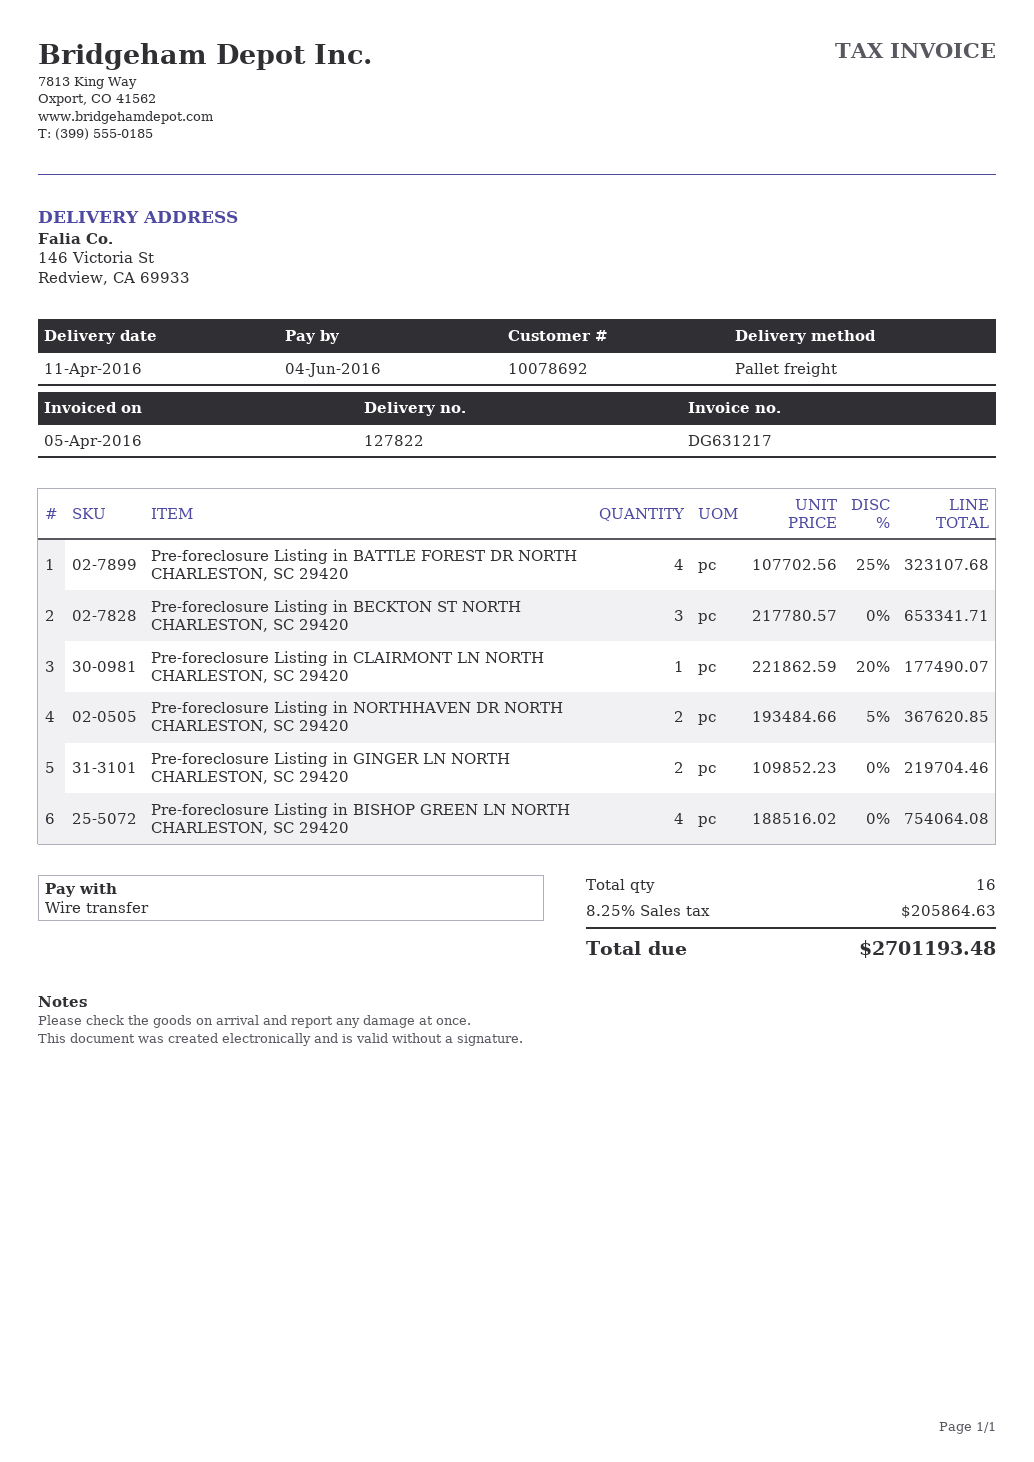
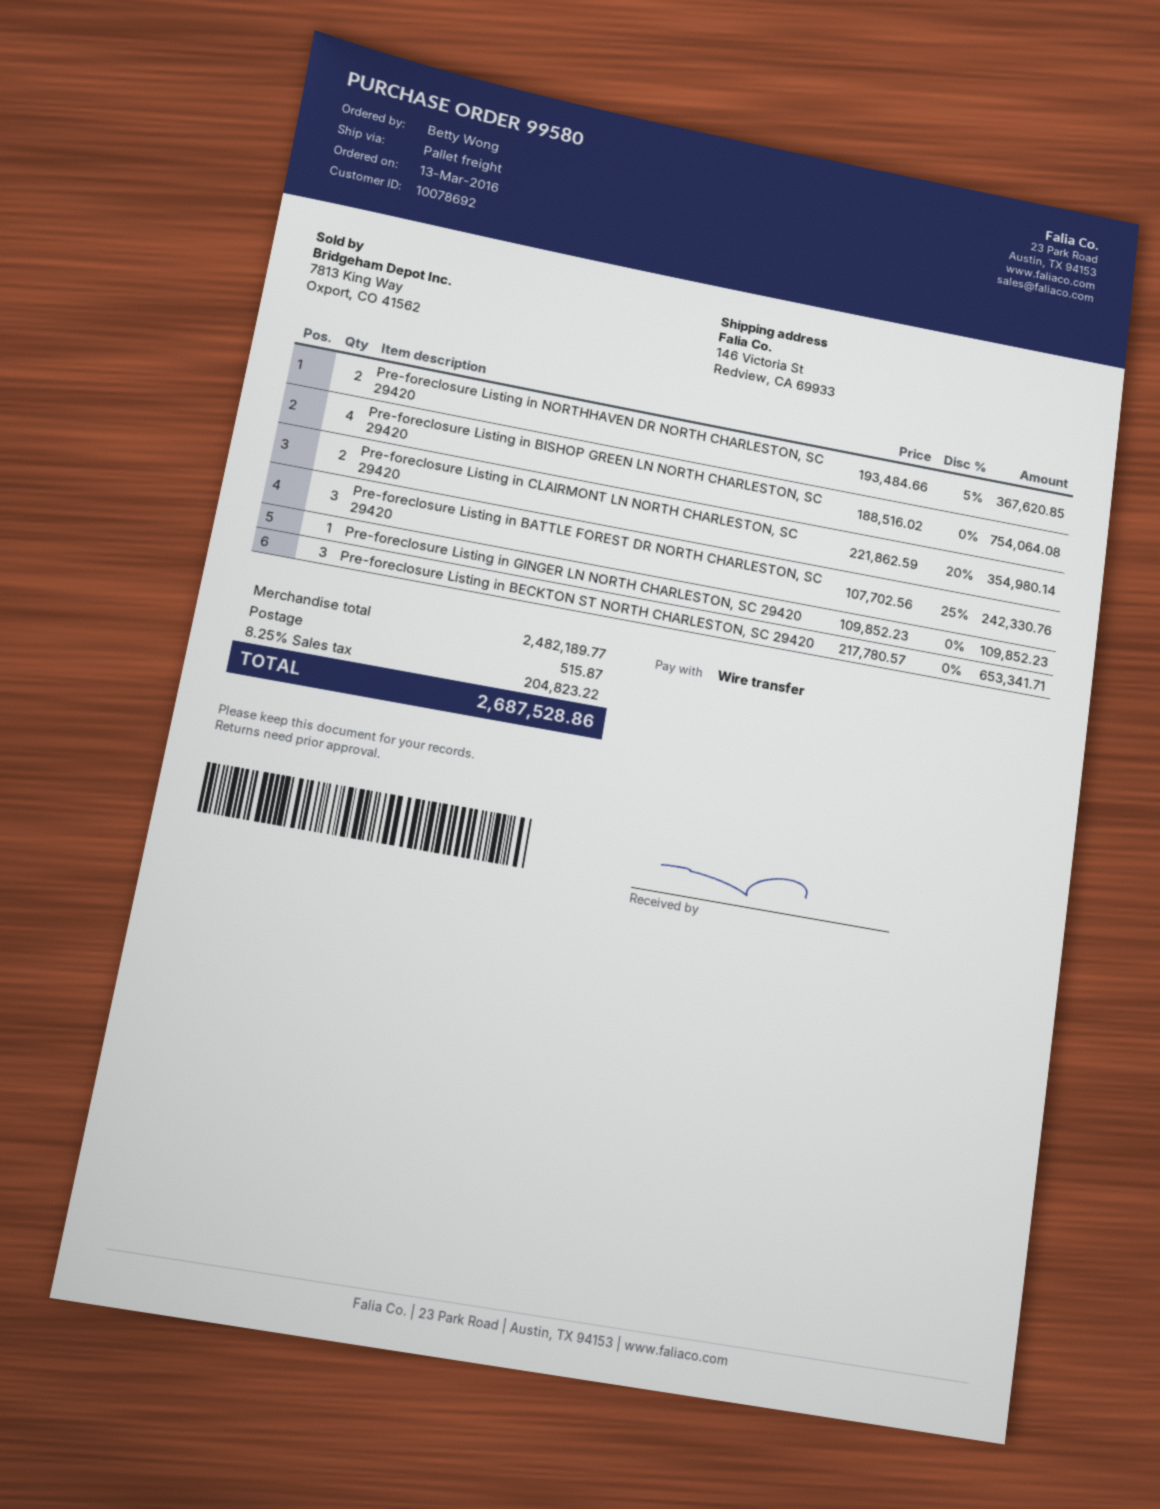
Pre-foreclosure Listing in BATTLE FOREST DR NORTH CHARLESTON, SC 29420: 4 x 107702.56 - 25% = 323107.68 -> 3 x 107702.56 - 25% = 242330.76
Pre-foreclosure Listing in CLAIRMONT LN NORTH CHARLESTON, SC 29420: 1 x 221862.59 - 20% = 177490.07 -> 2 x 221862.59 - 20% = 354980.14
Pre-foreclosure Listing in GINGER LN NORTH CHARLESTON, SC 29420: 2 x 109852.23 = 219704.46 -> 1 x 109852.23 = 109852.23
shipping: none -> 515.87
tax: 8.25% = 205864.63 -> 8.25% = 204823.22
total: 2701193.48 -> 2687528.86

